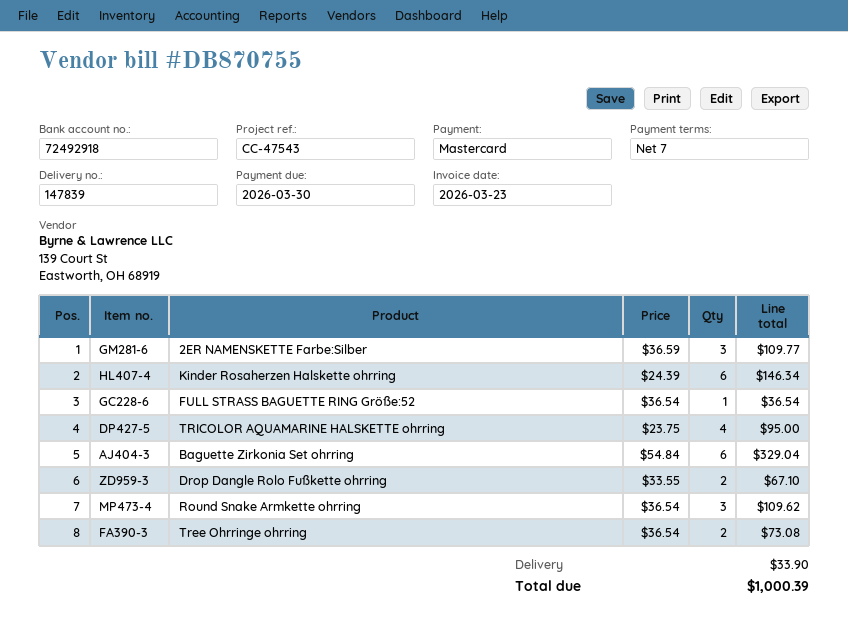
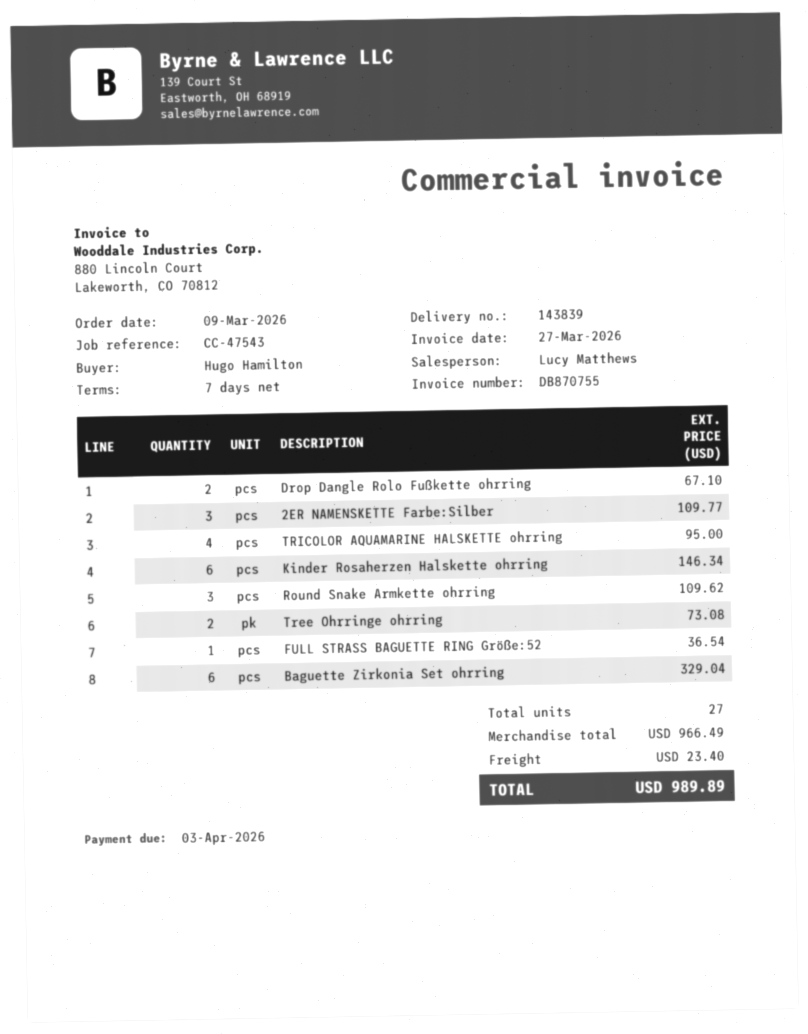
delivery note number: 147839 -> 143839
invoice date: 2026-03-23 -> 2026-03-27
due date: 2026-03-30 -> 2026-04-03
shipping: 33.90 -> 23.40
total: 1000.39 -> 989.89

